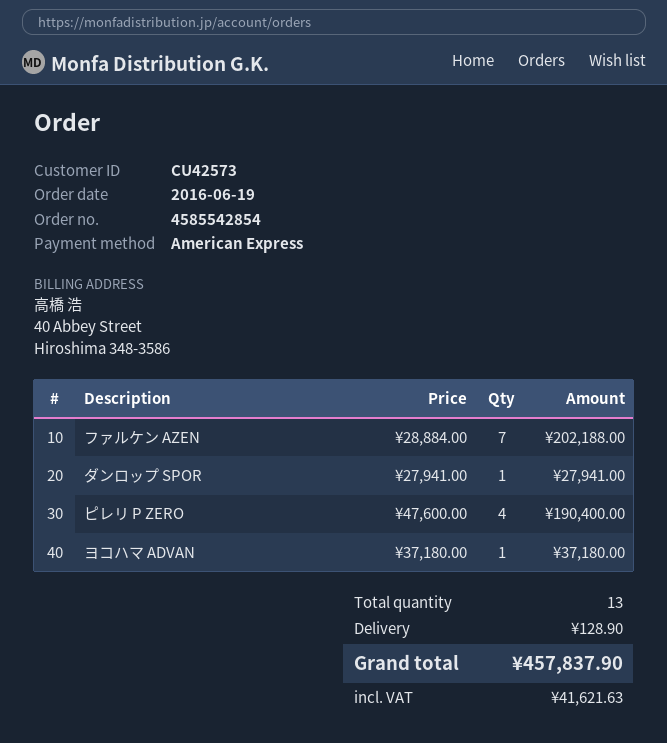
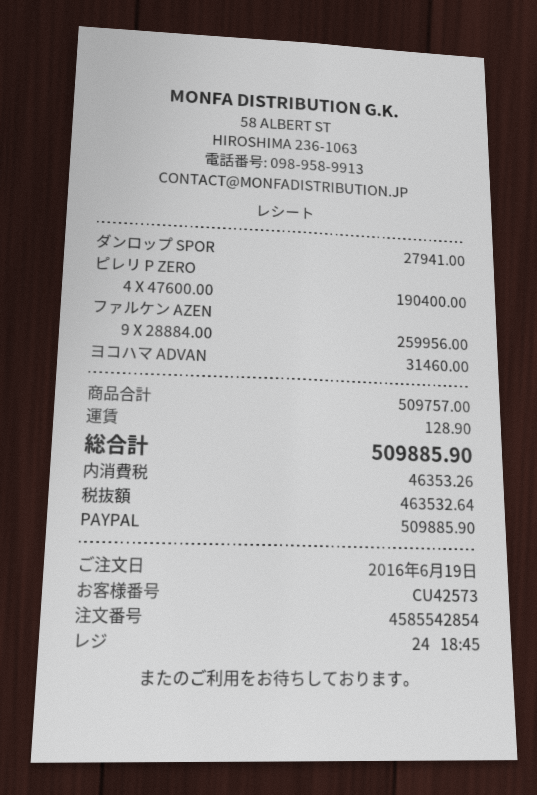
payment method: American Express -> PayPal
ファルケン AZEN: 7 x 28884.00 = 202188.00 -> 9 x 28884.00 = 259956.00
ヨコハマ ADVAN: 1 x 37180.00 = 37180.00 -> 1 x 31460.00 = 31460.00
tax: 41621.63 -> 46353.26
total: 457837.90 -> 509885.90

